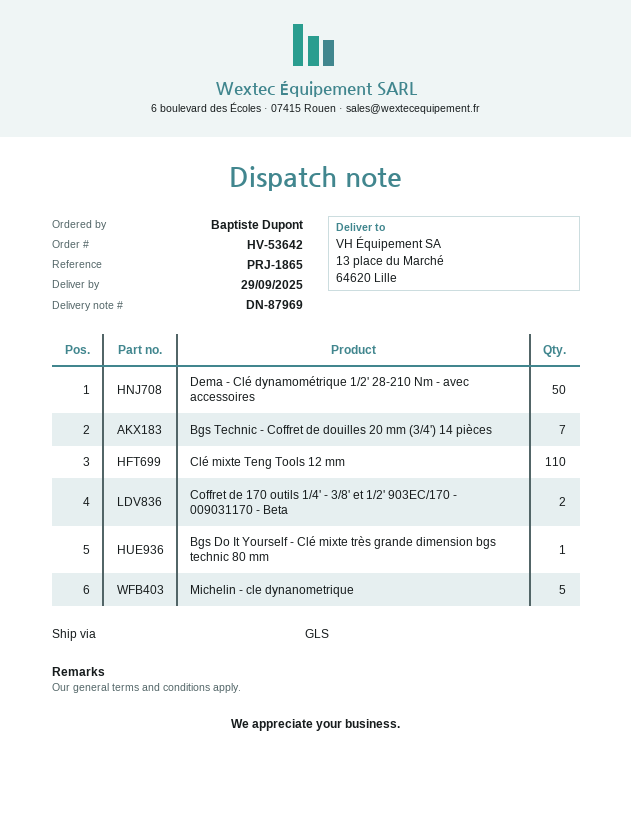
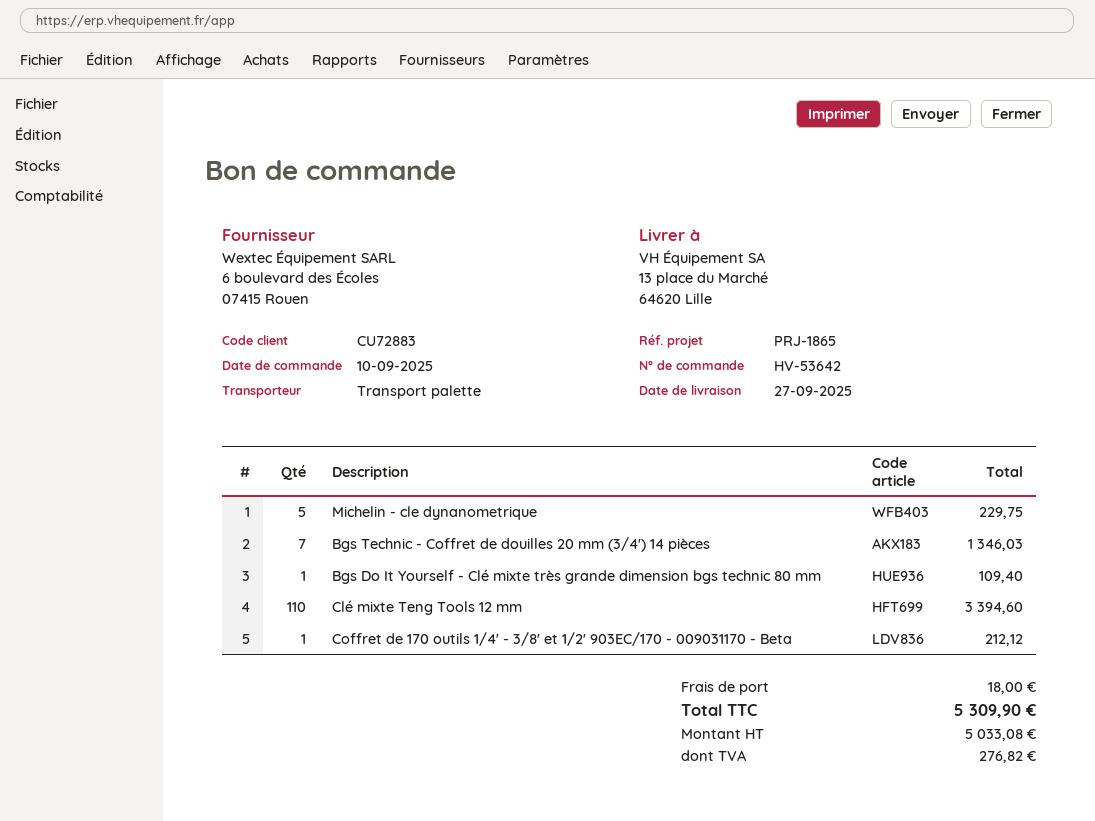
delivery date: 2025-09-29 -> 2025-09-27
shipping method: GLS -> pallet freight
Dema - Clé dynamométrique 1/2' 28-210 Nm - avec accessoires: 50 -> none
Coffret de 170 outils 1/4' - 3/8' et 1/2' 903EC/170 - 009031170 - Beta: 2 -> 1

